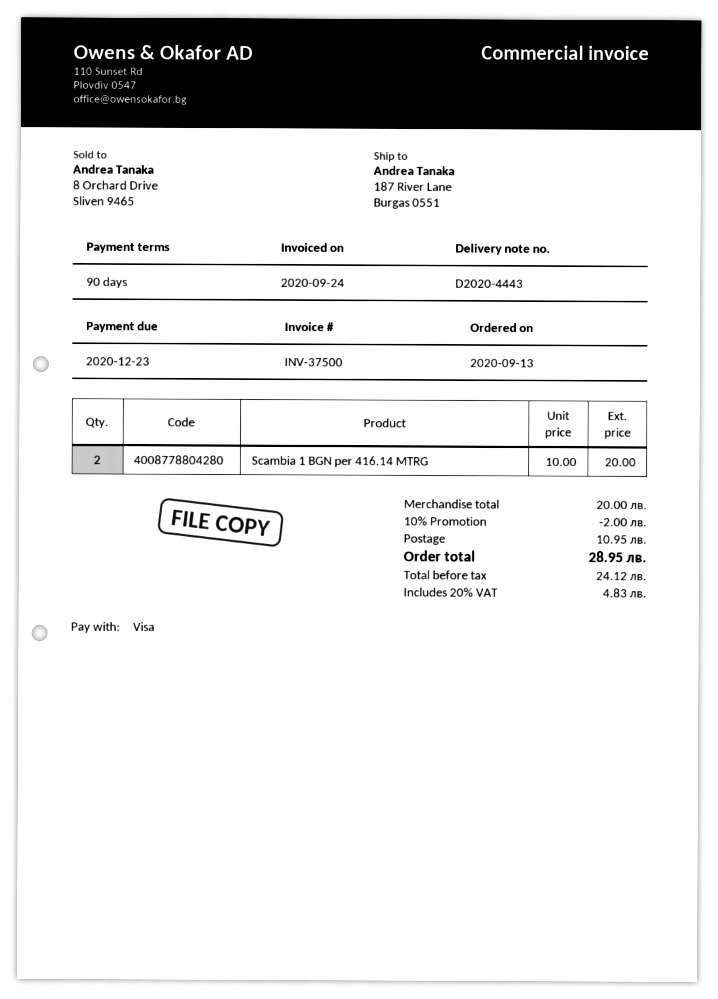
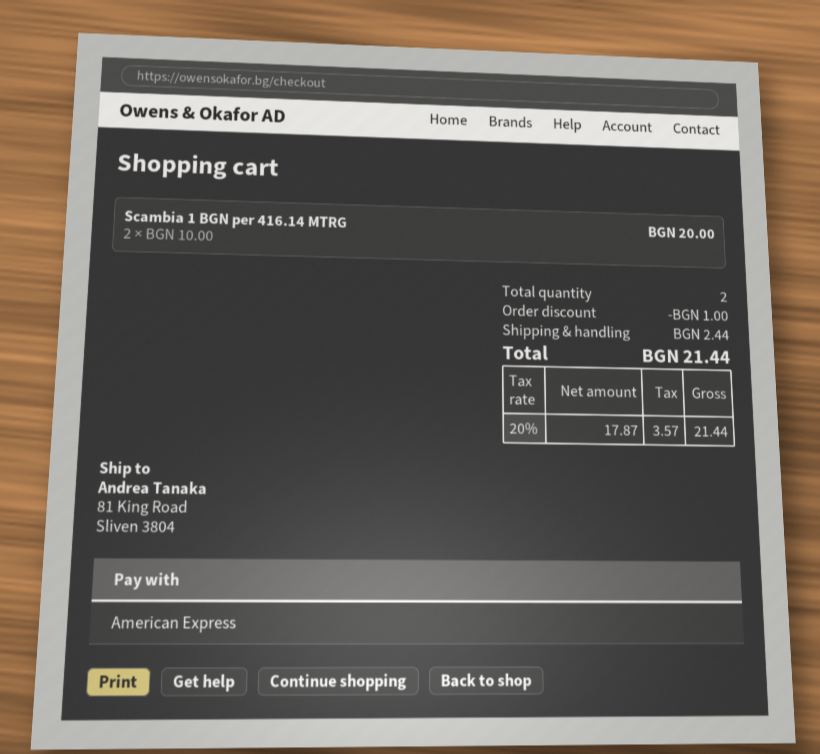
payment method: Visa -> American Express
ship to: 187 River Lane, Burgas 0551 -> 81 King Road, Sliven 3804
discount: 2.00 -> 1.00
shipping: 10.95 -> 2.44
net: 24.12 -> 17.87
tax: 20% = 4.83 -> 20% = 3.57
total: 28.95 -> 21.44

